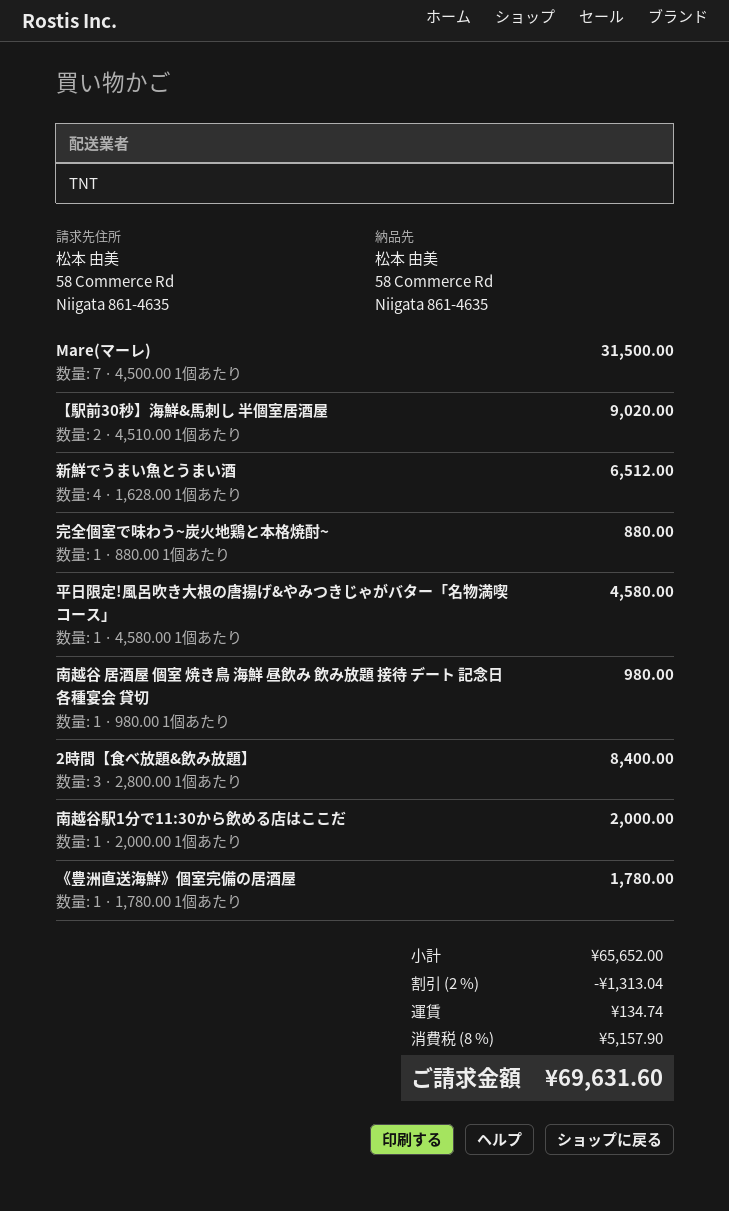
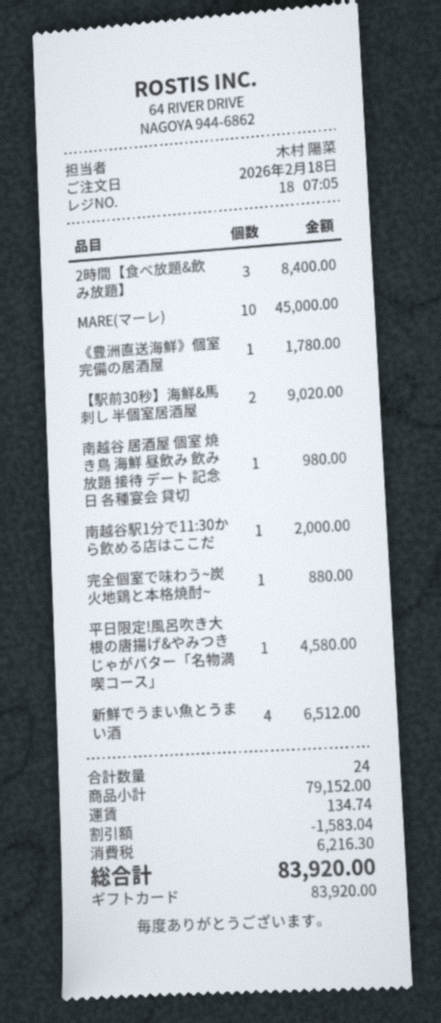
Mare(マーレ): 7 for 31500.00 -> 10 for 45000.00
subtotal: 65652.00 -> 79152.00
discount: 1313.04 -> 1583.04
tax: 5157.90 -> 6216.30
total: 69631.60 -> 83920.00

